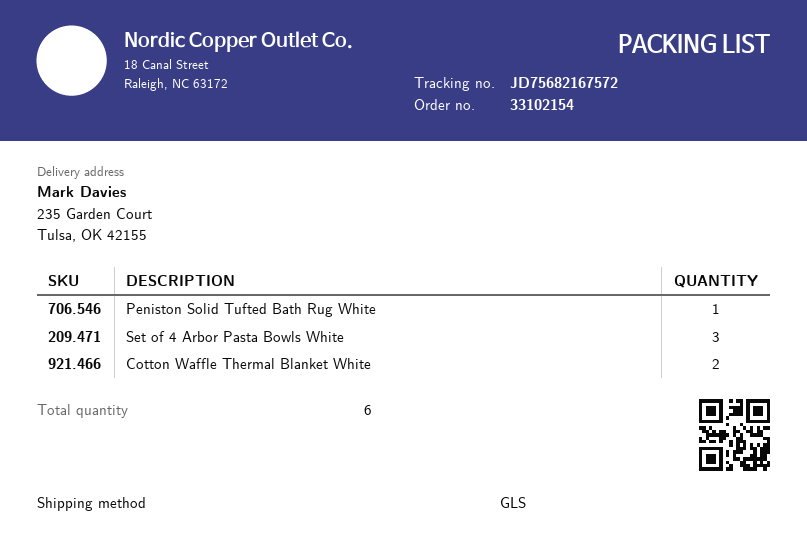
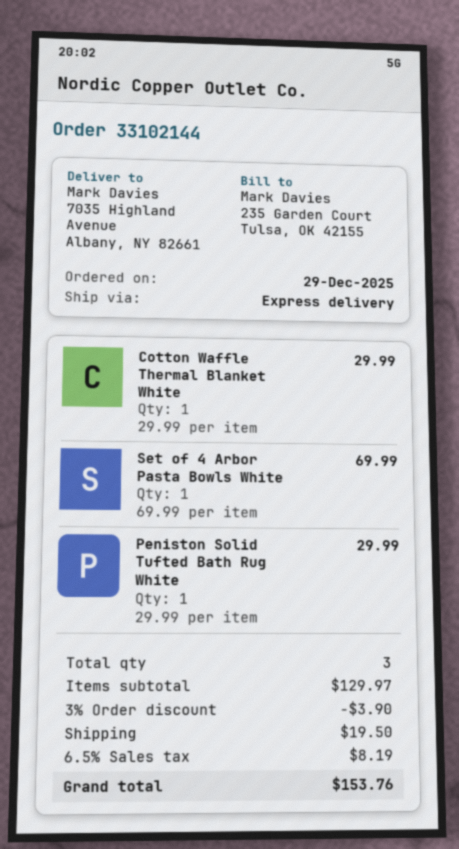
order number: 33102154 -> 33102144
shipping method: GLS -> express
ship to: 235 Garden Court, Tulsa, OK 42155 -> 7035 Highland Avenue, Albany, NY 82661
Set of 4 Arbor Pasta Bowls White: 3 -> 1
Cotton Waffle Thermal Blanket White: 2 -> 1
total quantity: 6 -> 3

